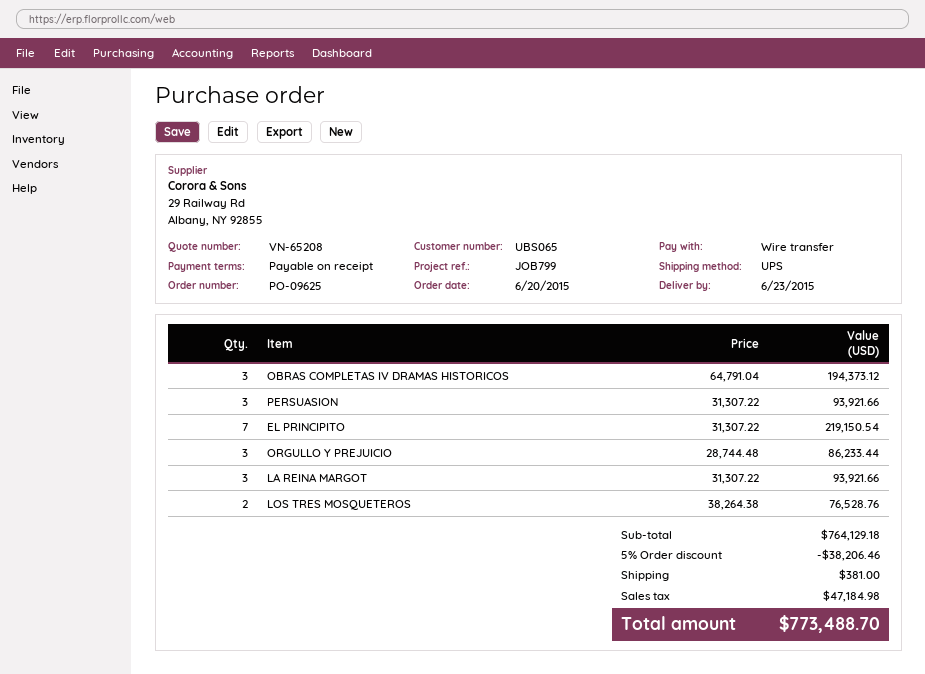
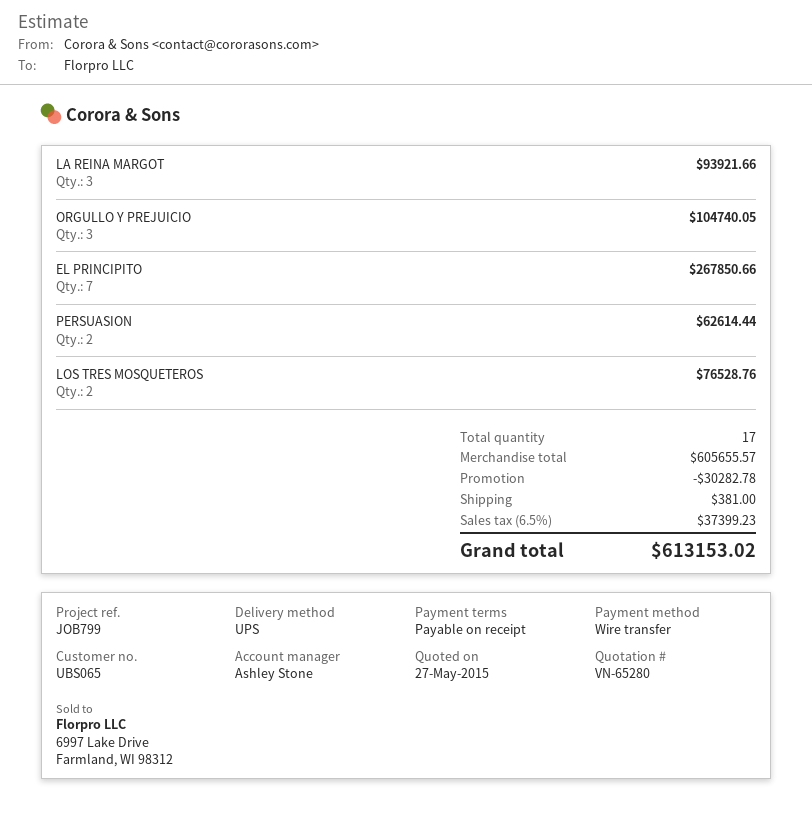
quote number: VN-65208 -> VN-65280
OBRAS COMPLETAS IV DRAMAS HISTORICOS: 3 for 194373.12 -> none
PERSUASION: 3 for 93921.66 -> 2 for 62614.44
EL PRINCIPITO: 7 for 219150.54 -> 7 for 267850.66
ORGULLO Y PREJUICIO: 3 for 86233.44 -> 3 for 104740.05
subtotal: 764129.18 -> 605655.57
discount: 38206.46 -> 30282.78
tax: 47184.98 -> 37399.23
total: 773488.70 -> 613153.02

